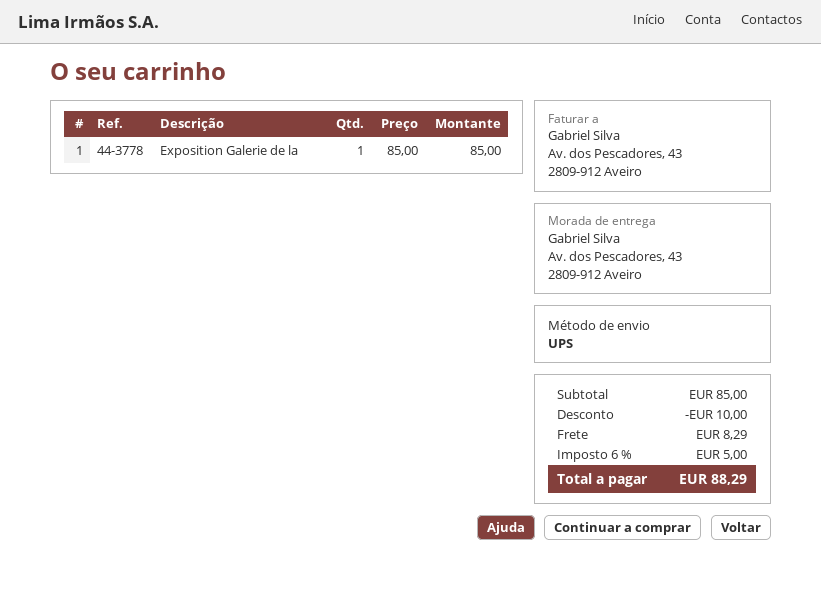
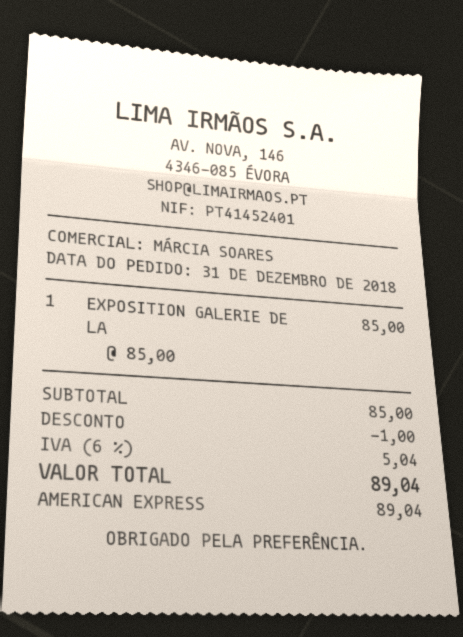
discount: 10.00 -> 1.00
shipping: 8.29 -> none
tax: 6% = 5.00 -> 6% = 5.04
total: 88.29 -> 89.04

